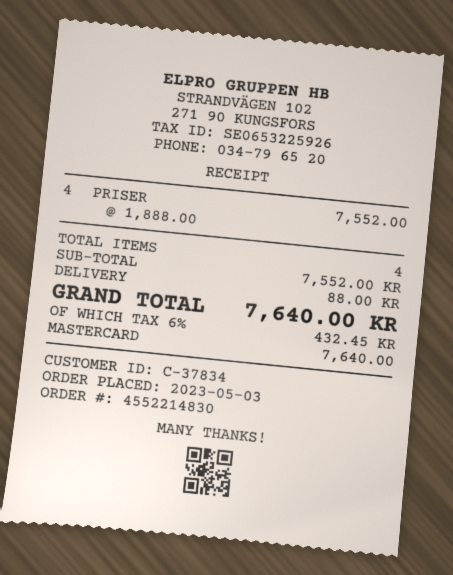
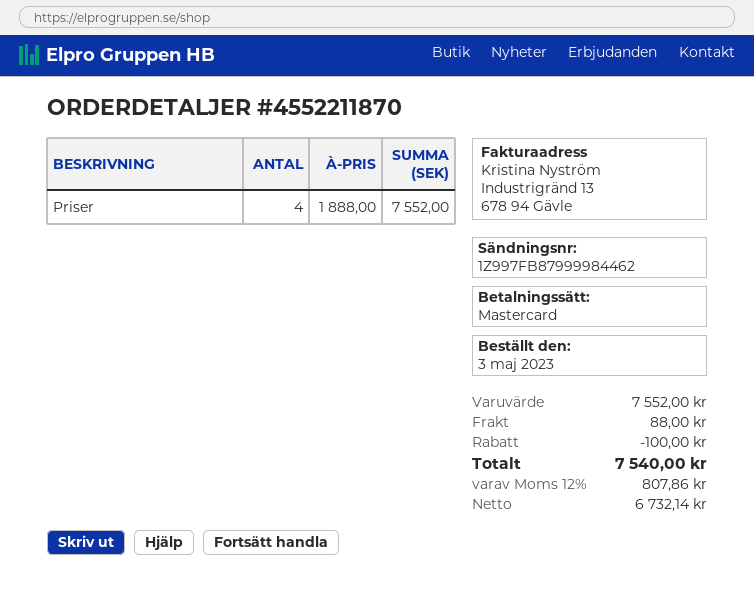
order number: 4552214830 -> 4552211870
discount: none -> 100.00
tax: 6% = 432.45 -> 12% = 807.86
total: 7640.00 -> 7540.00

